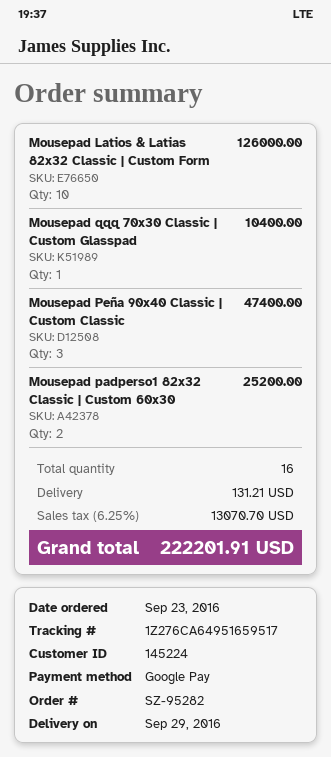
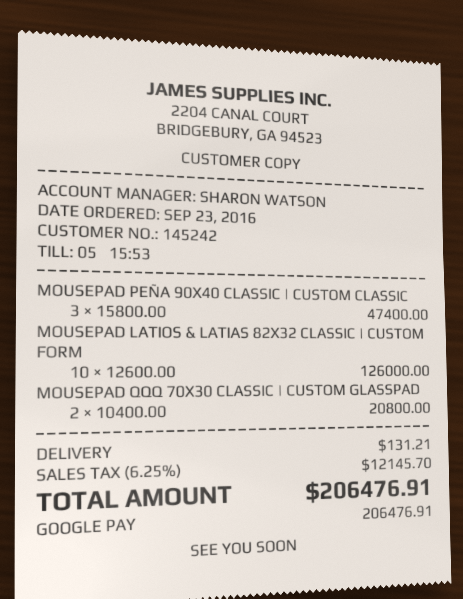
customer number: 145224 -> 145242
Mousepad qqq 70x30 Classic | Custom Glasspad: 1 for 10400.00 -> 2 for 20800.00
Mousepad padperso1 82x32 Classic | Custom 60x30: 2 for 25200.00 -> none
tax: 6.25% = 13070.70 -> 6.25% = 12145.70
total: 222201.91 -> 206476.91

